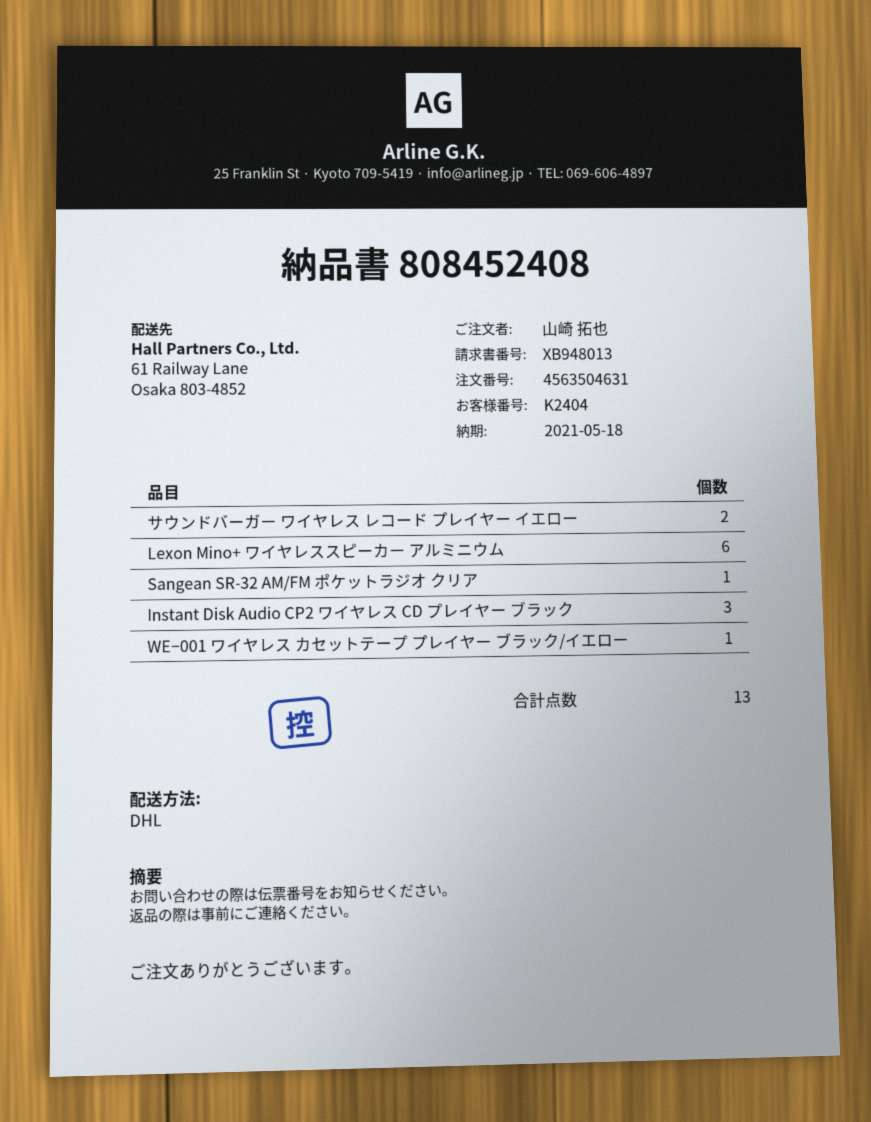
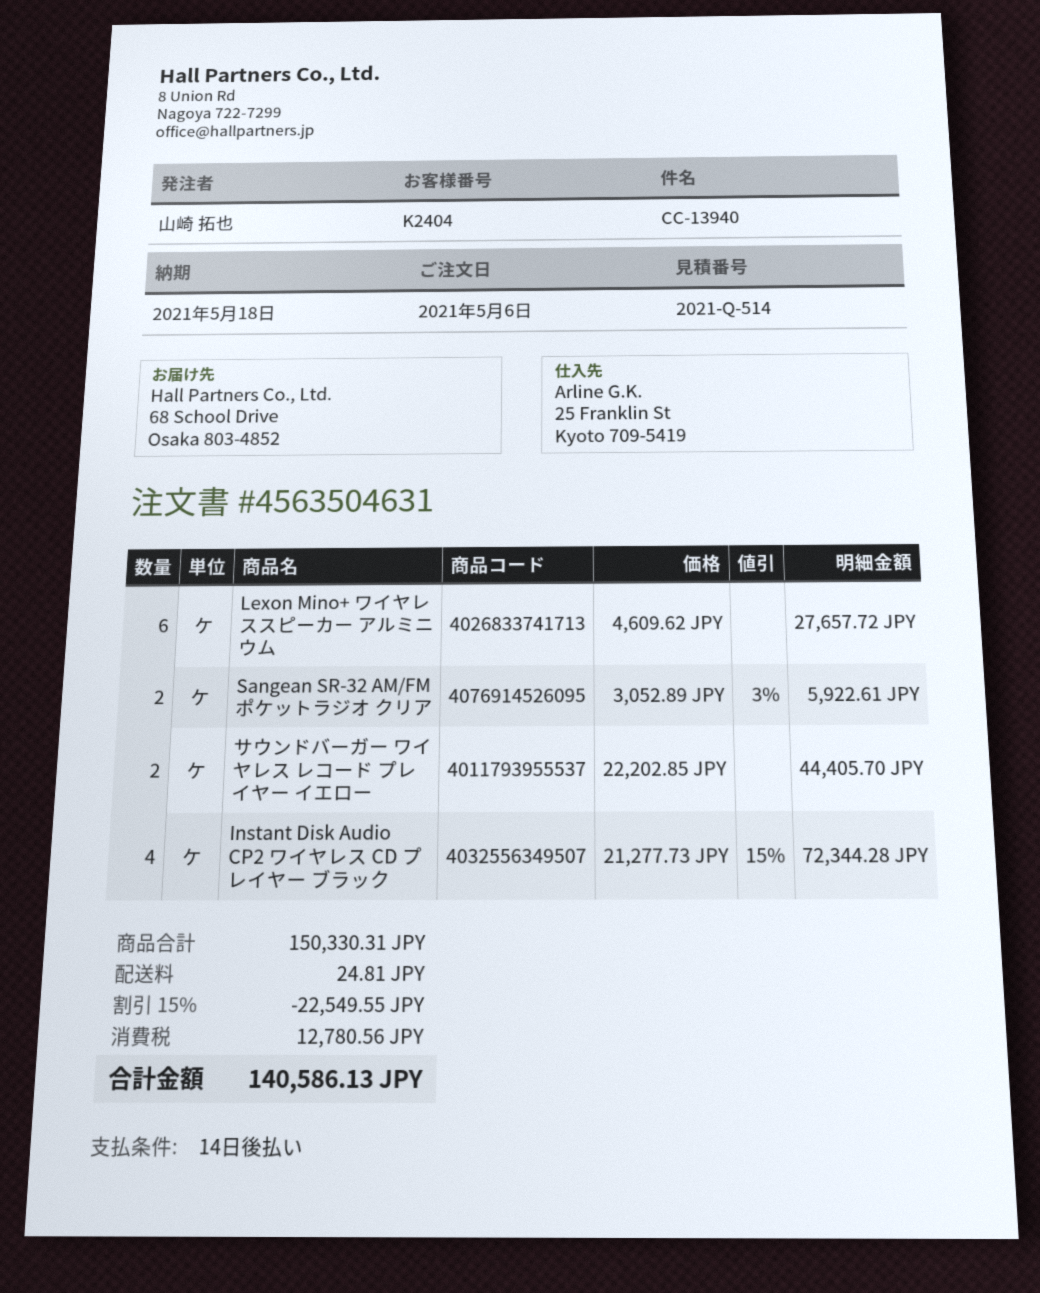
ship to: 61 Railway Lane, Osaka 803-4852 -> 68 School Drive, Osaka 803-4852
Sangean SR-32 AM/FM ポケットラジオ クリア: 1 -> 2
Instant Disk Audio CP2 ワイヤレス CD プレイヤー ブラック: 3 -> 4
WE−001 ワイヤレス カセットテープ プレイヤー ブラック/イエロー: 1 -> none

